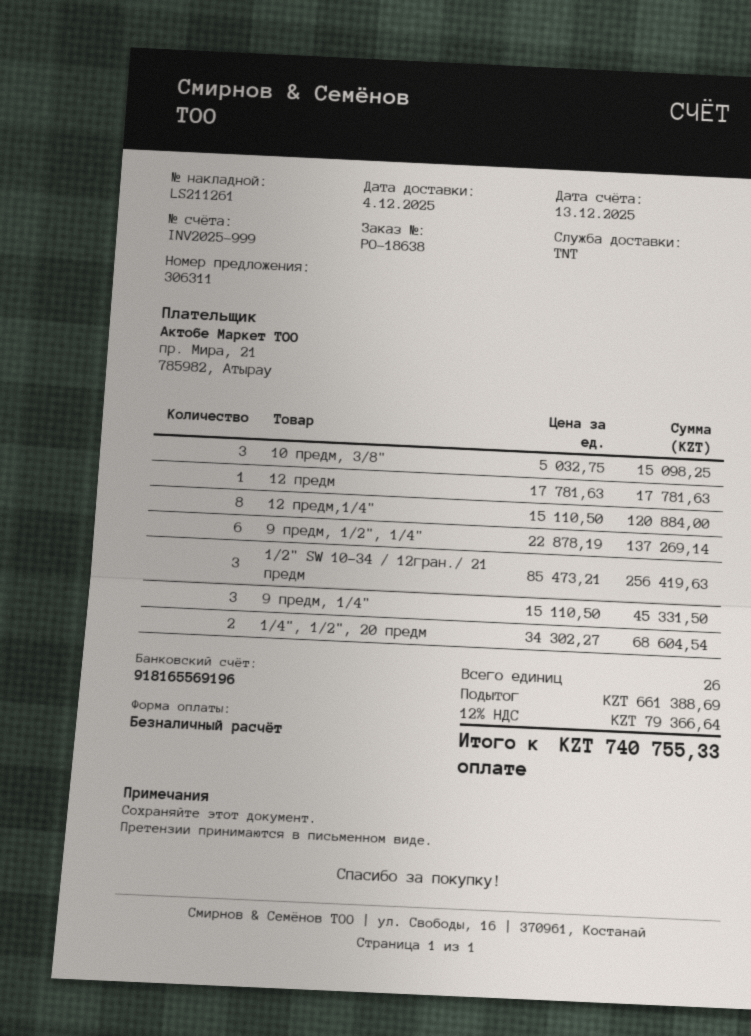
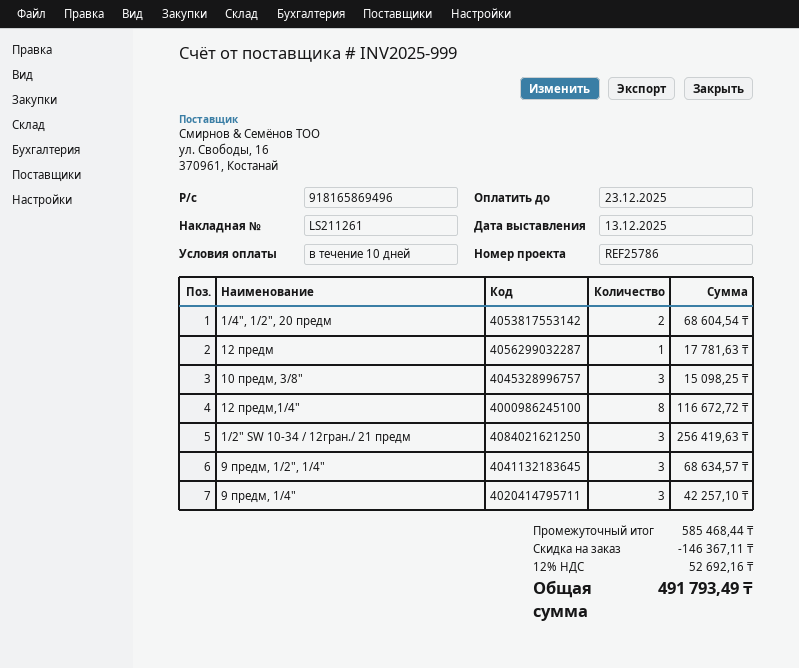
bank account: 918165569196 -> 918165869496
12 предм,1/4": 8 for 120884.00 -> 8 for 116672.72
9 предм, 1/2", 1/4": 6 for 137269.14 -> 3 for 68634.57
9 предм, 1/4": 3 for 45331.50 -> 3 for 42257.10
subtotal: 661388.69 -> 585468.44
discount: none -> 146367.11
tax: 12% = 79366.64 -> 12% = 52692.16
total: 740755.33 -> 491793.49

